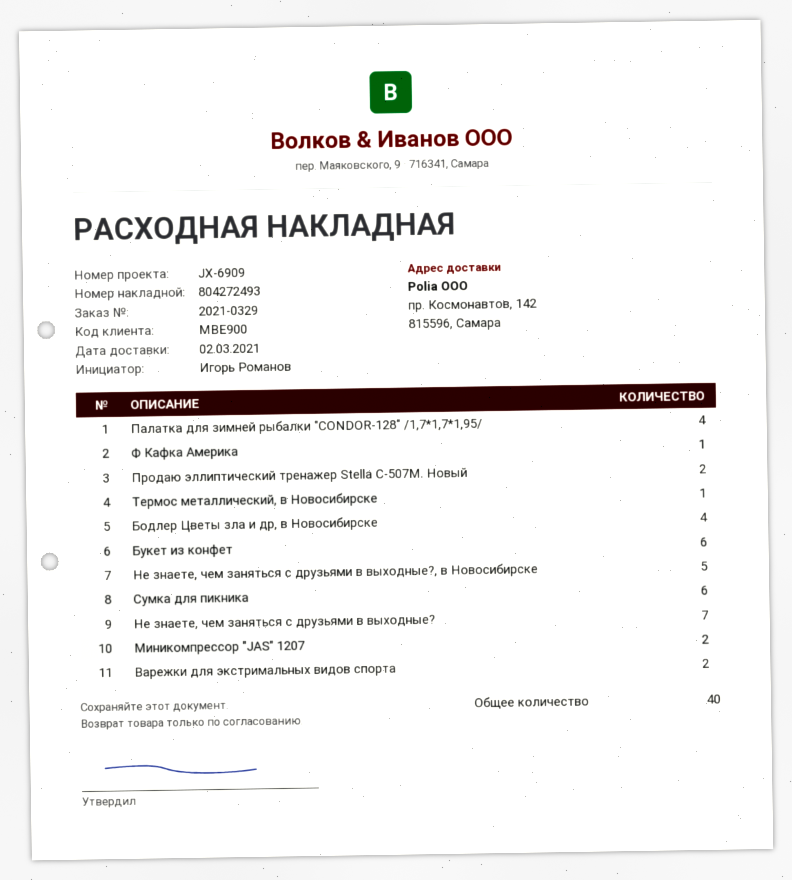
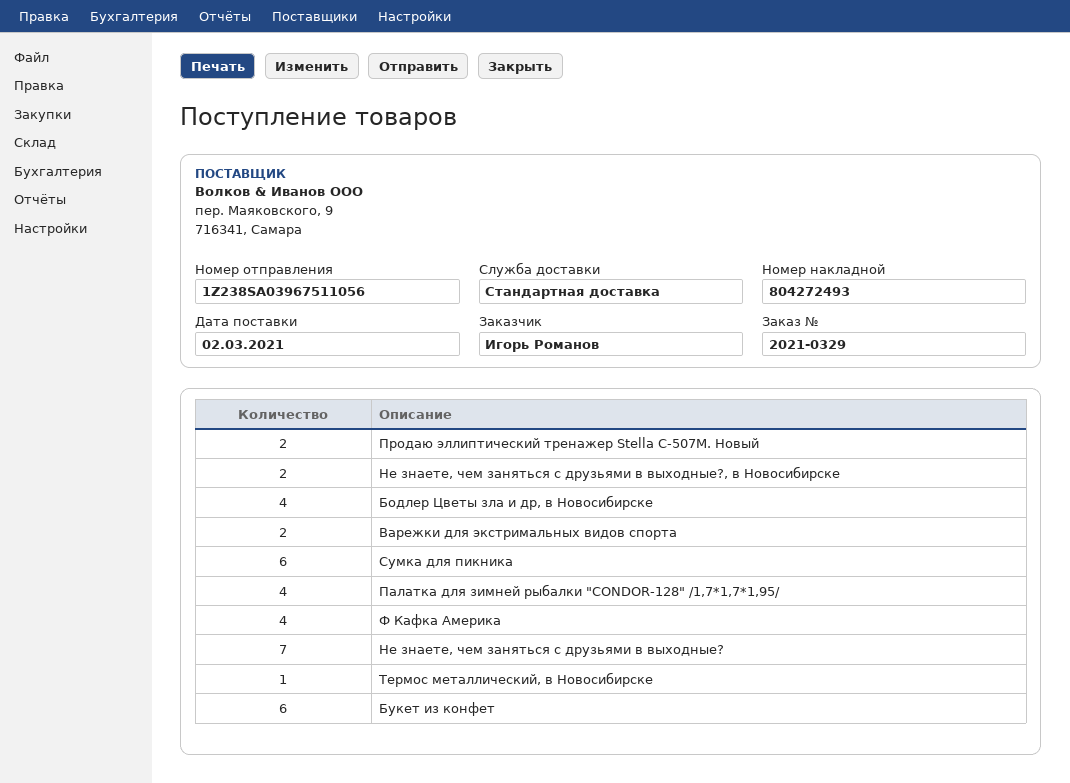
Ф Кафка Америка: 1 -> 4
Не знаете, чем заняться с друзьями в выходные?, в Новосибирске: 5 -> 2
Миникомпрессор "JAS" 1207: 2 -> none

